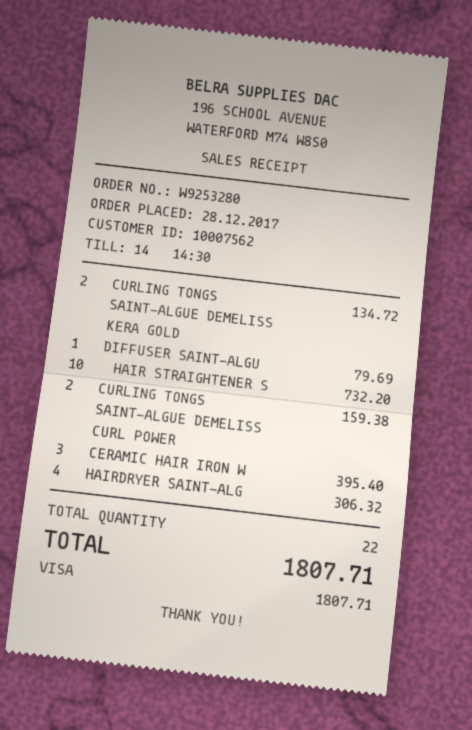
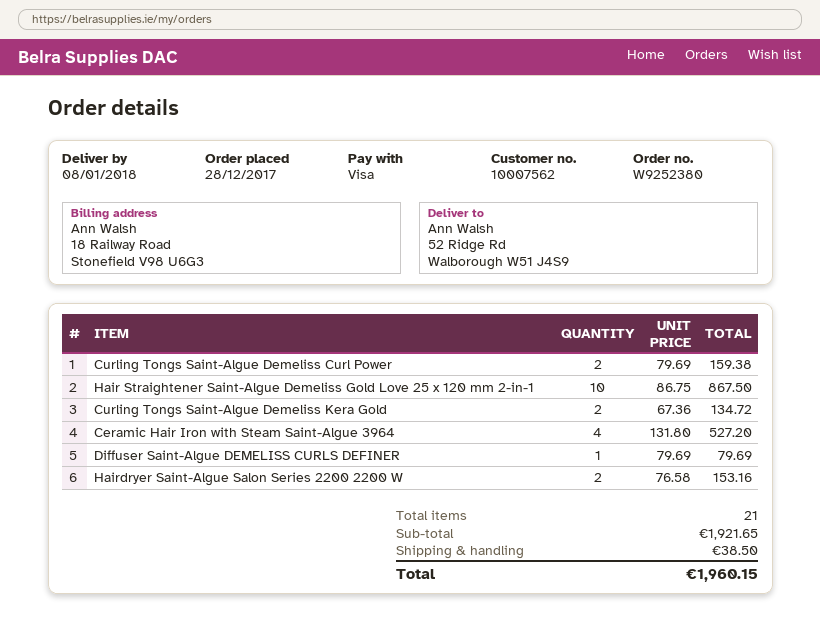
order number: W9253280 -> W9252380
HAIR STRAIGHTENER S: 10 for 732.20 -> 10 for 867.50
CERAMIC HAIR IRON W: 3 for 395.40 -> 4 for 527.20
HAIRDRYER SAINT-ALG: 4 for 306.32 -> 2 for 153.16
total quantity: 22 -> 21
shipping: none -> 38.50
total: 1807.71 -> 1960.15

